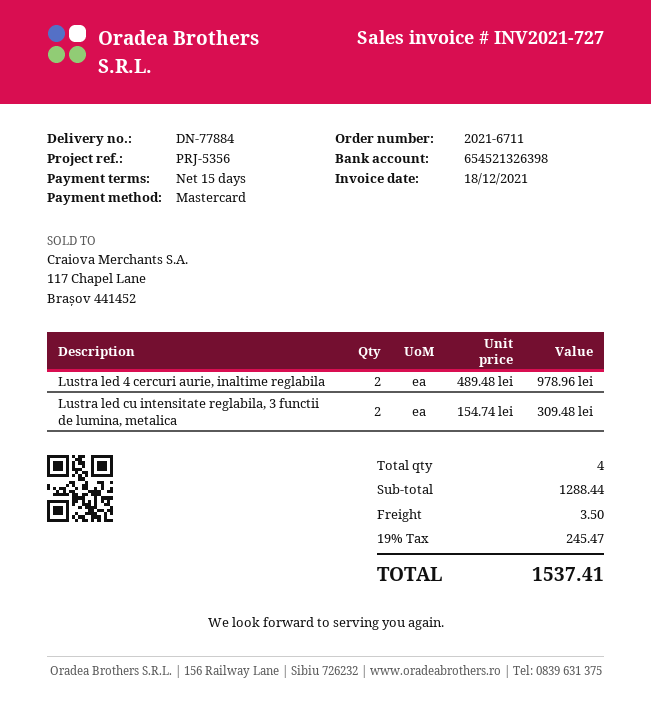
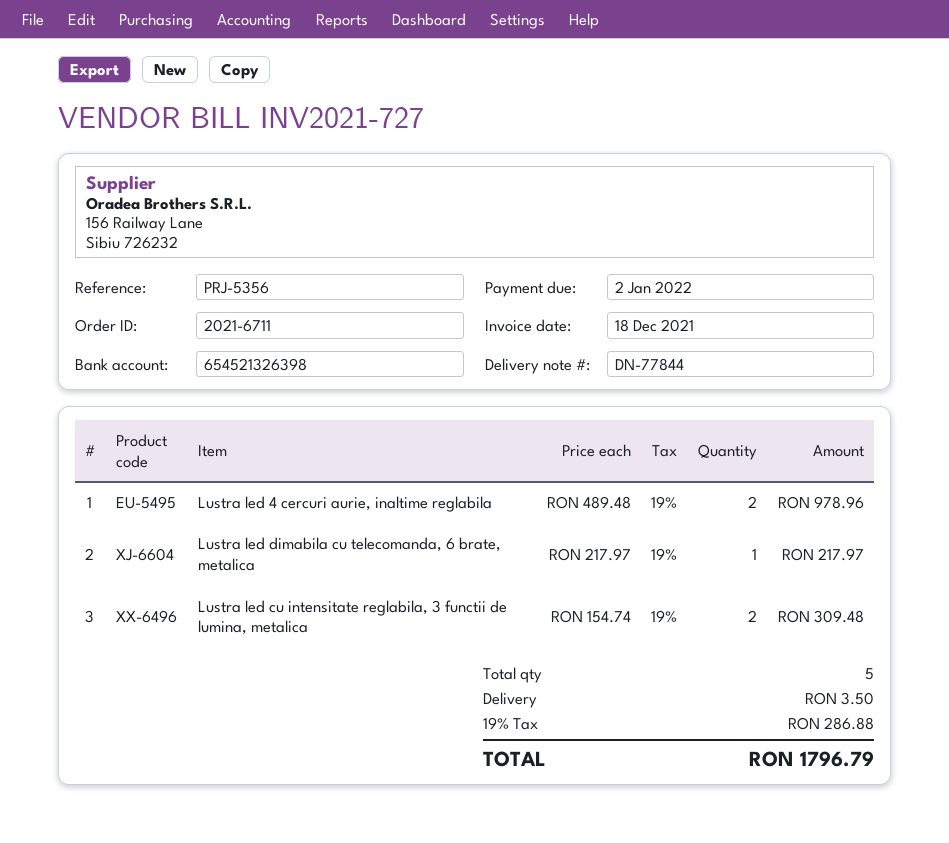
delivery note number: DN-77884 -> DN-77844
Lustra led dimabila cu telecomanda, 6 brate, metalica: none -> 1 x 217.97 = 217.97
total quantity: 4 -> 5
tax: 19% = 245.47 -> 19% = 286.88
total: 1537.41 -> 1796.79

